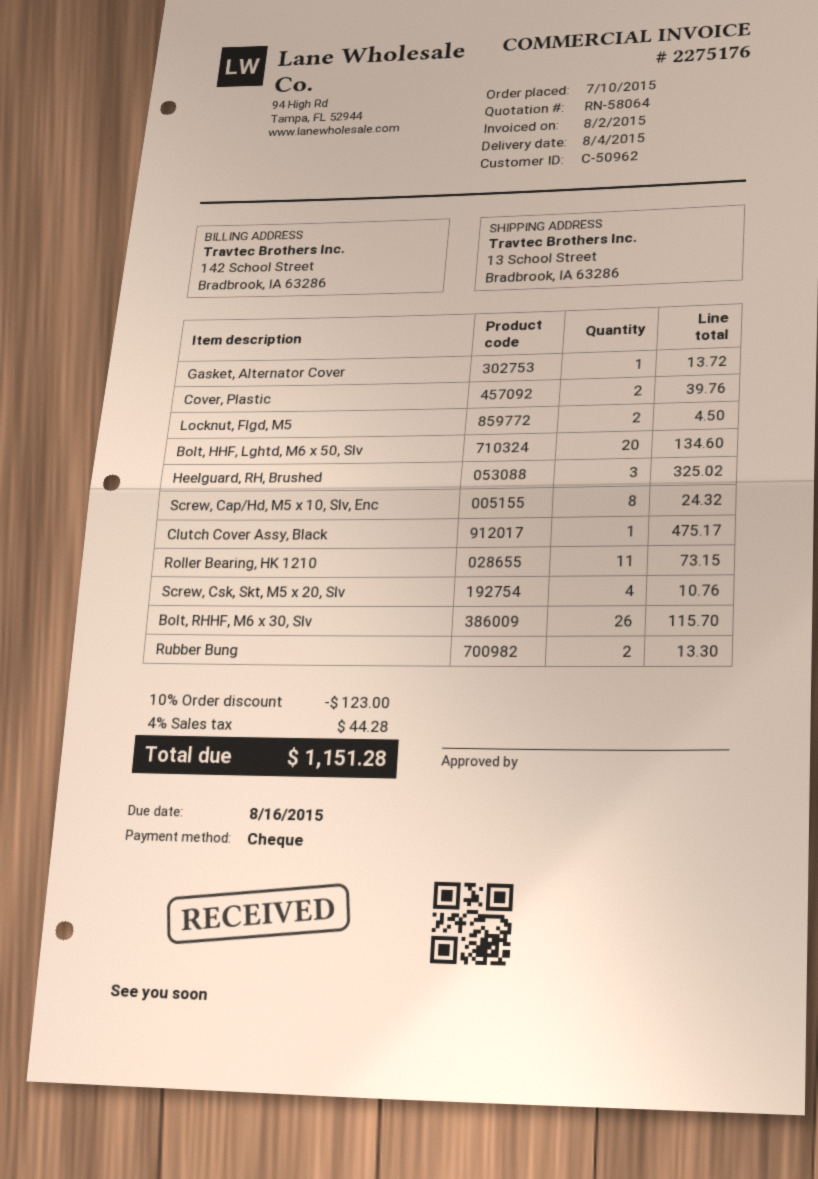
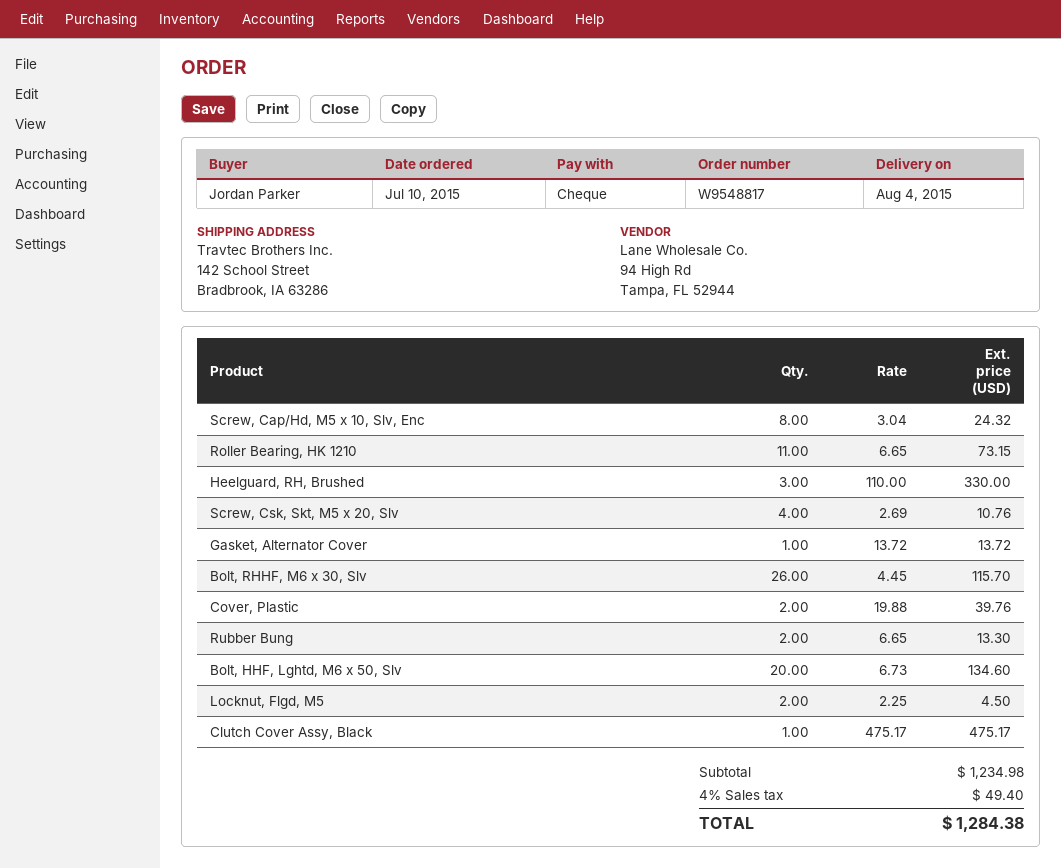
ship to: 13 School Street, Bradbrook, IA 63286 -> 142 School Street, Bradbrook, IA 63286
Heelguard, RH, Brushed: 3 for 325.02 -> 3 for 330.00
discount: 10% = 123.00 -> none
tax: 4% = 44.28 -> 4% = 49.40
total: 1151.28 -> 1284.38

